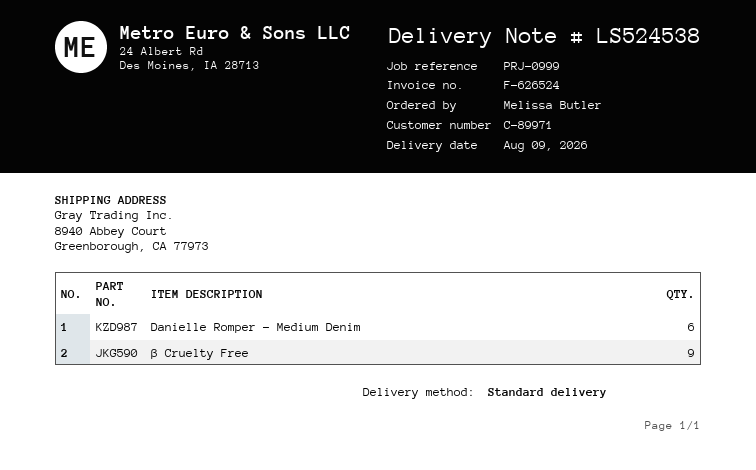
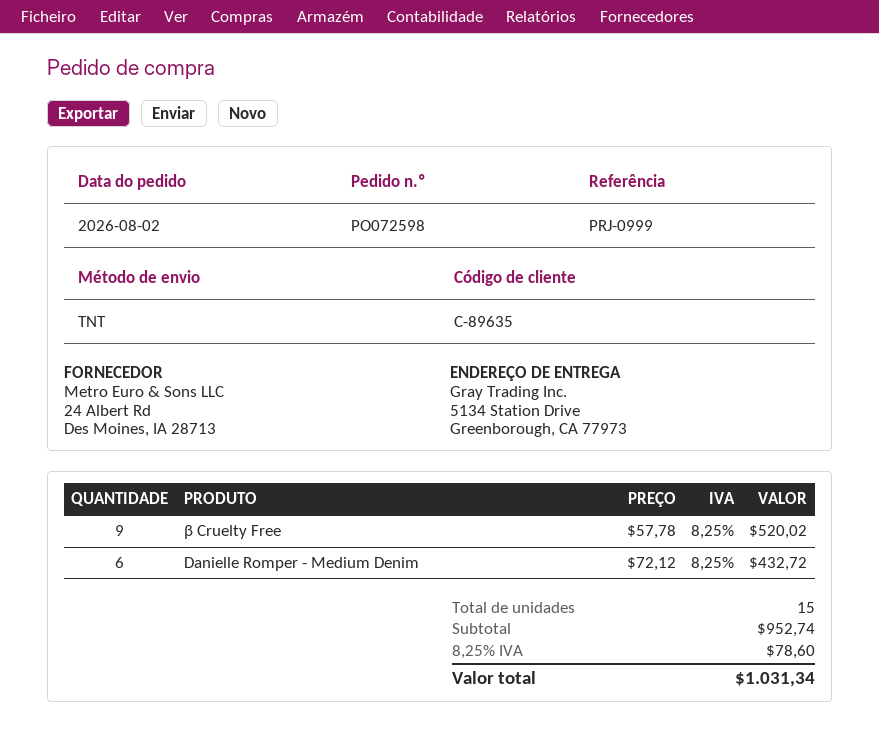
customer number: C-89971 -> C-89635
shipping method: standard -> TNT
ship to: 8940 Abbey Court, Greenborough, CA 77973 -> 5134 Station Drive, Greenborough, CA 77973

